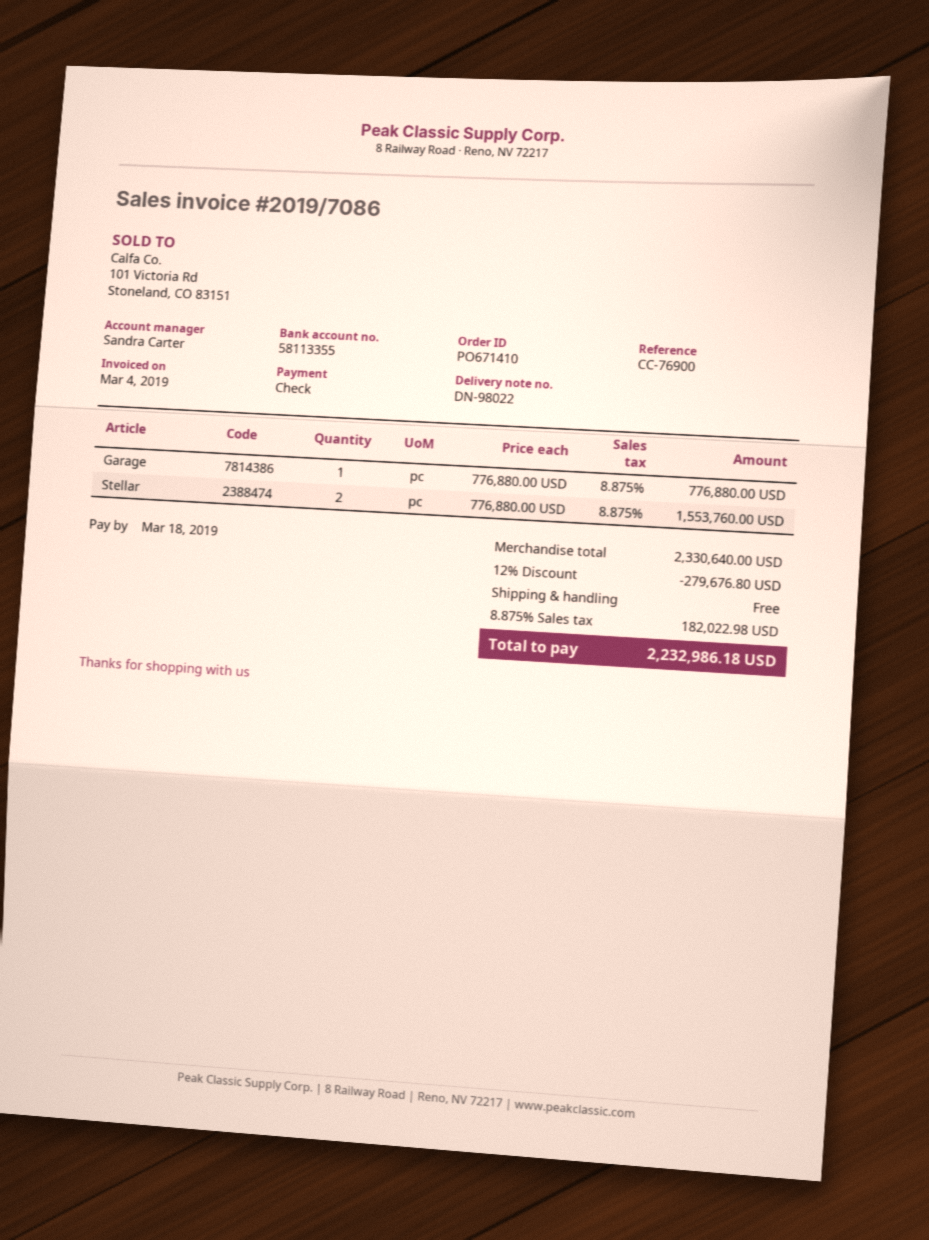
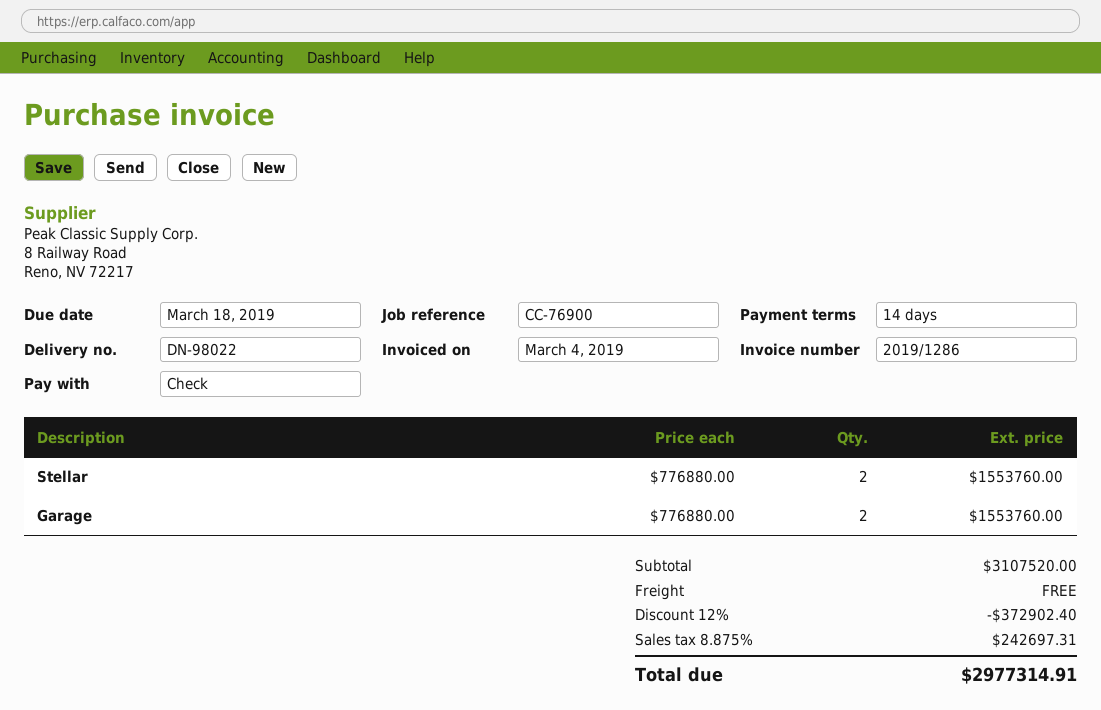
invoice number: 2019/7086 -> 2019/1286
Garage: 1 x 776880.00 = 776880.00 -> 2 x 776880.00 = 1553760.00
subtotal: 2330640.00 -> 3107520.00
discount: 12% = 279676.80 -> 12% = 372902.40
tax: 8.875% = 182022.98 -> 8.875% = 242697.31
total: 2232986.18 -> 2977314.91

